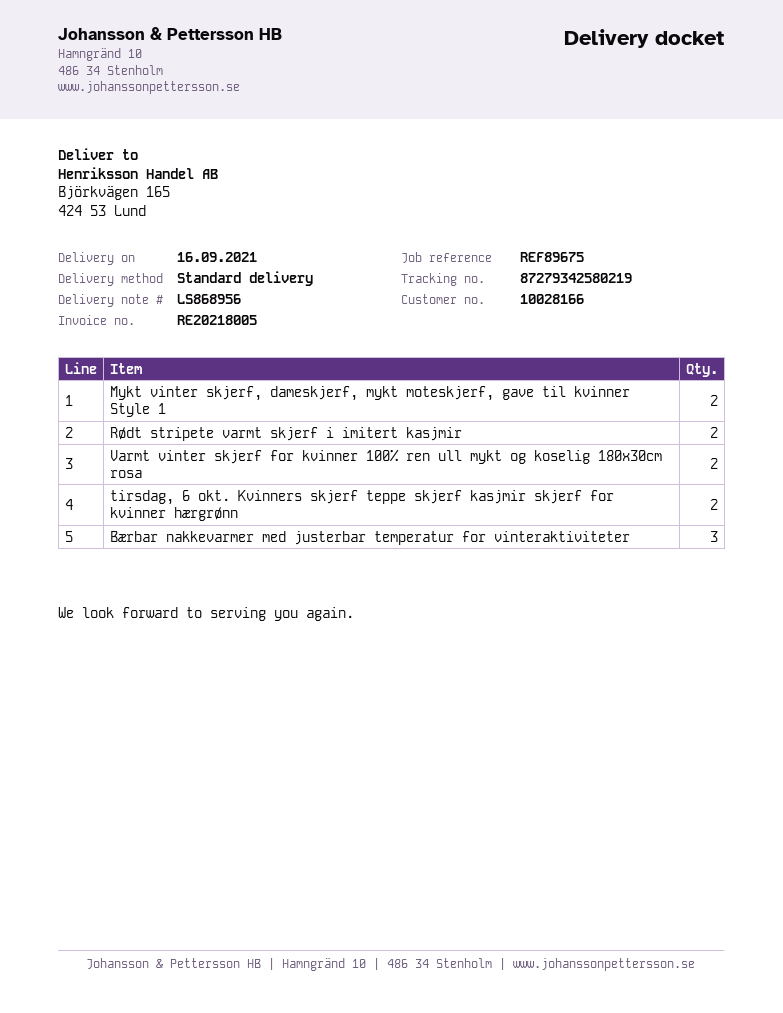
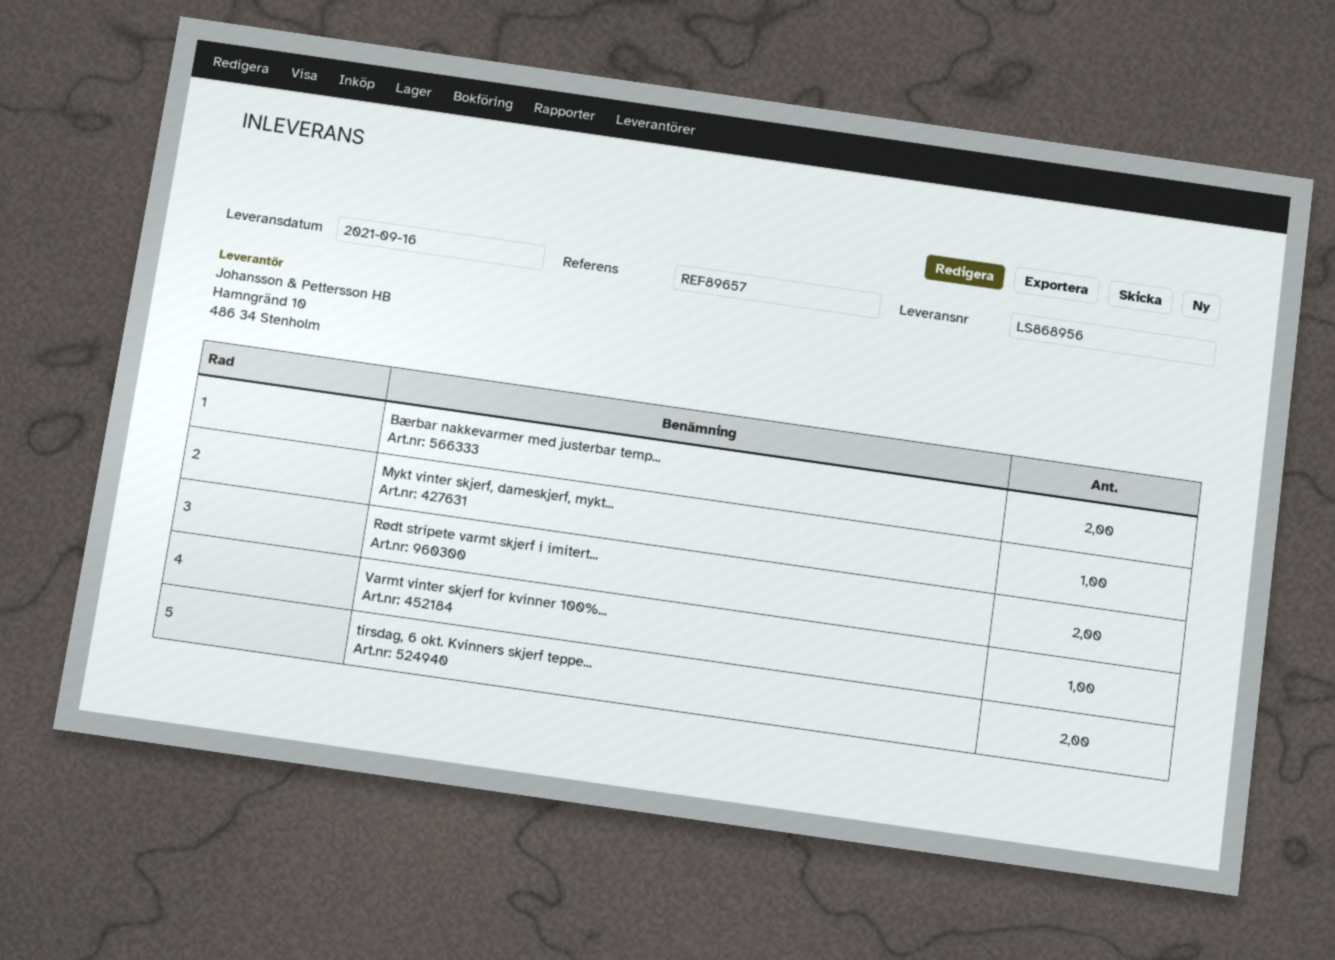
reference: REF89675 -> REF89657
Mykt vinter skjerf, dameskjerf, mykt moteskjerf, gave til kvinner Style 1: 2 -> 1
Varmt vinter skjerf for kvinner 100% ren ull mykt og koselig 180x30cm rosa: 2 -> 1
Bærbar nakkevarmer med justerbar temperatur for vinteraktiviteter: 3 -> 2

